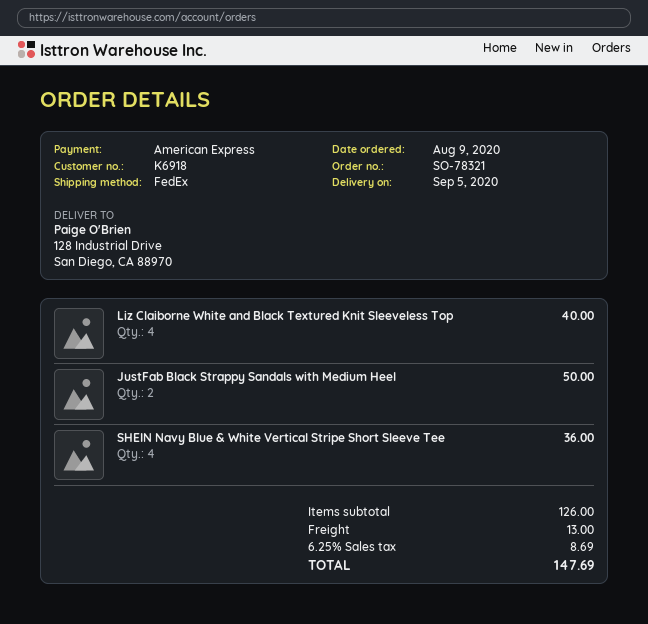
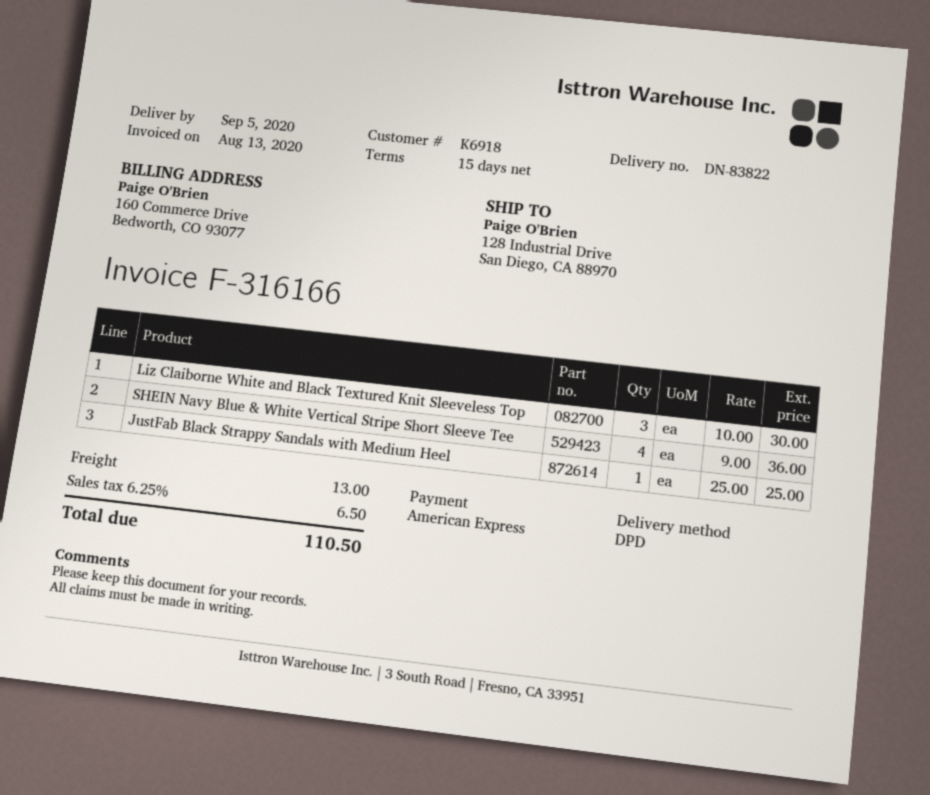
shipping method: FedEx -> DPD
Liz Claiborne White and Black Textured Knit Sleeveless Top: 4 for 40.00 -> 3 for 30.00
JustFab Black Strappy Sandals with Medium Heel: 2 for 50.00 -> 1 for 25.00
tax: 6.25% = 8.69 -> 6.25% = 6.50
total: 147.69 -> 110.50

